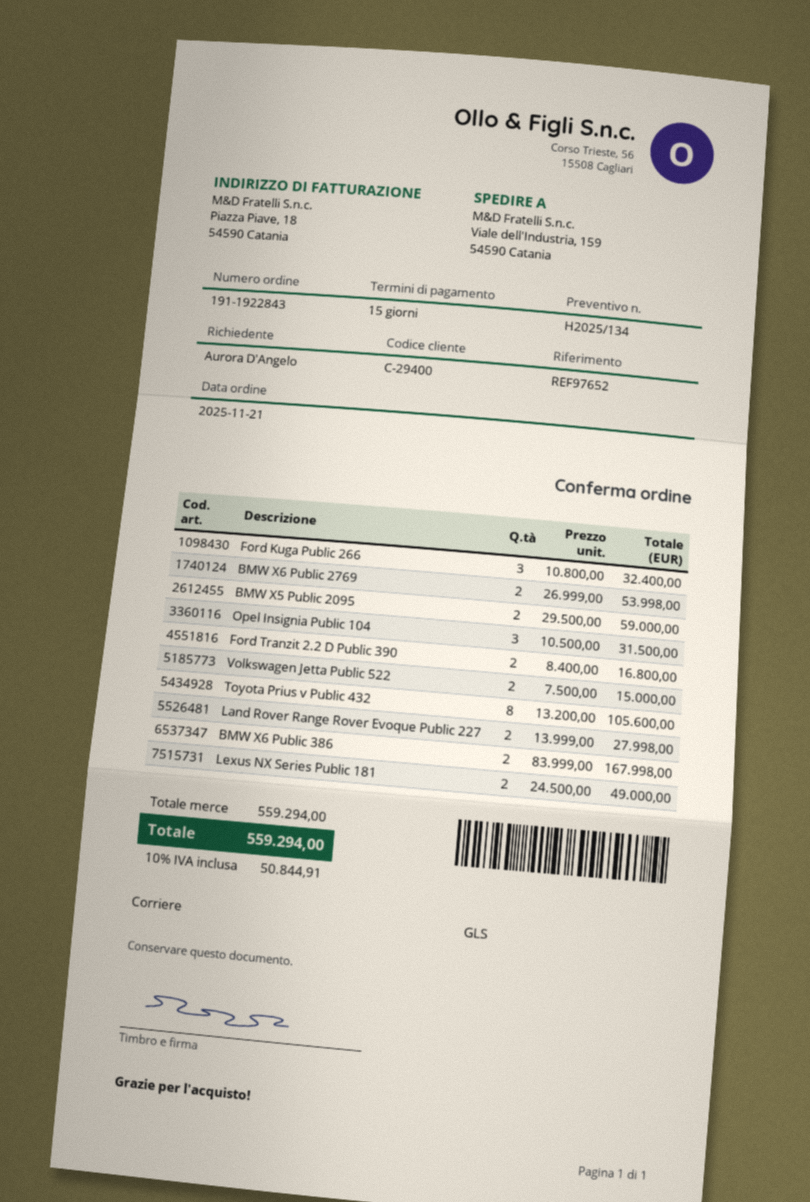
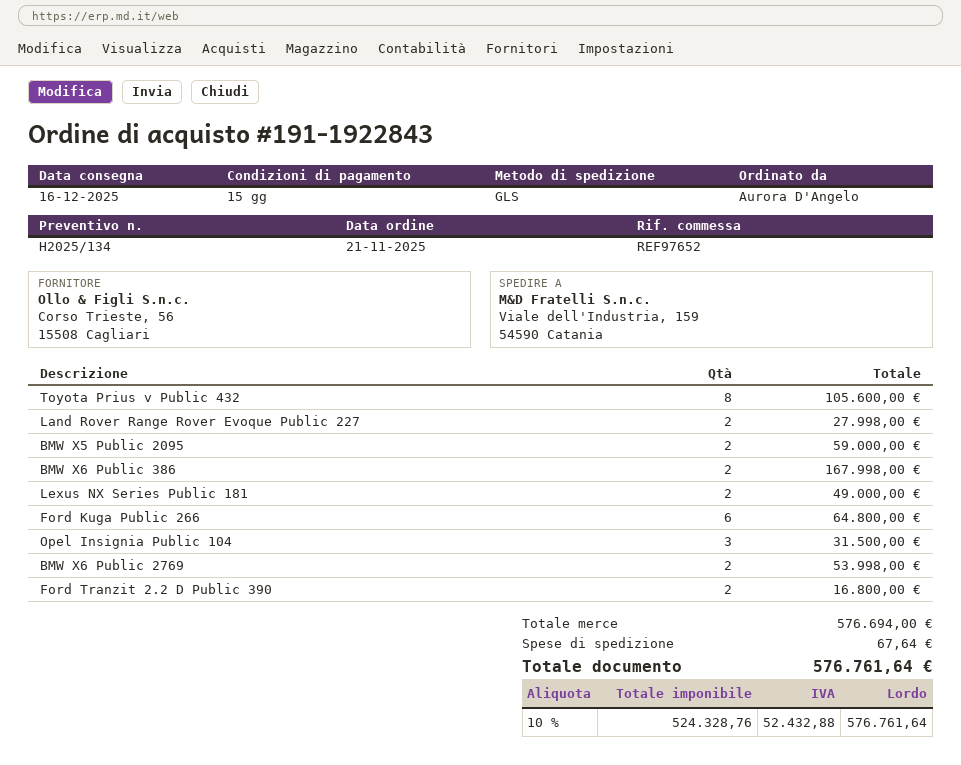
Ford Kuga Public 266: 3 for 32400.00 -> 6 for 64800.00
Volkswagen Jetta Public 522: 2 for 15000.00 -> none
subtotal: 559294.00 -> 576694.00
shipping: none -> 67.64
tax: 10% = 50844.91 -> 10% = 52432.88
total: 559294.00 -> 576761.64

